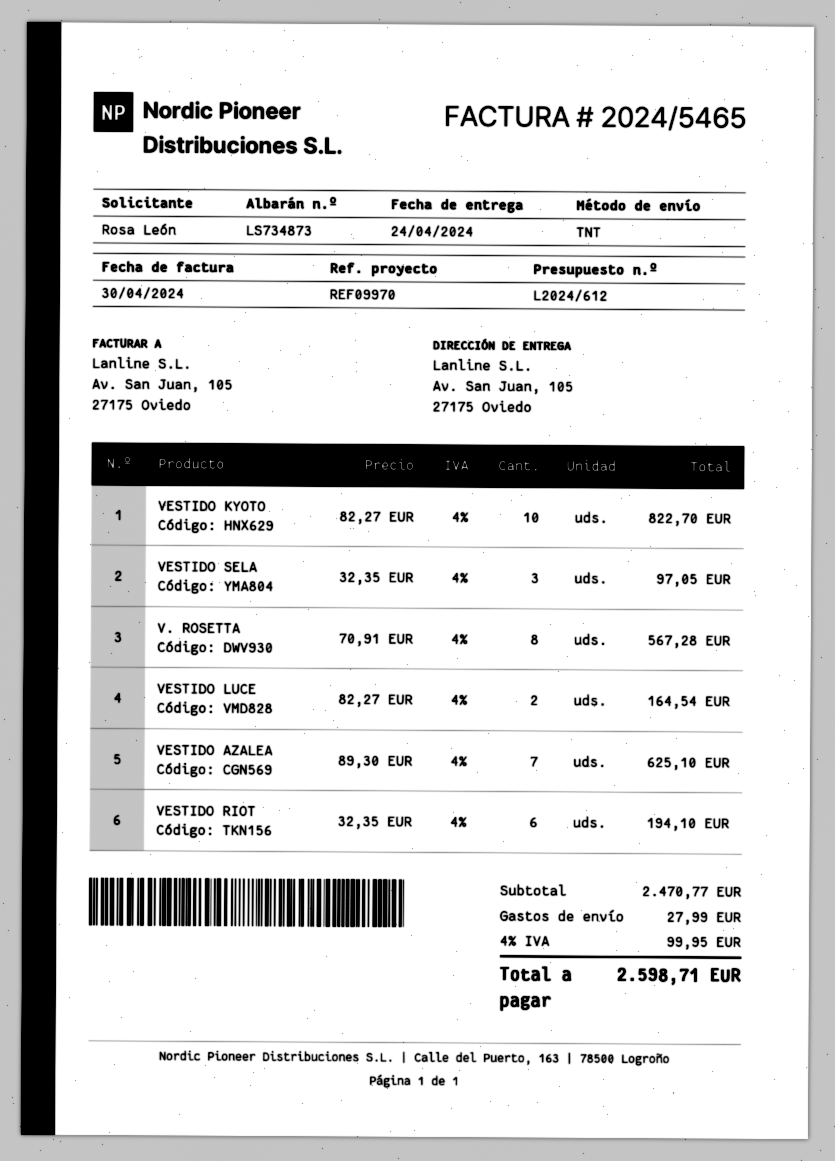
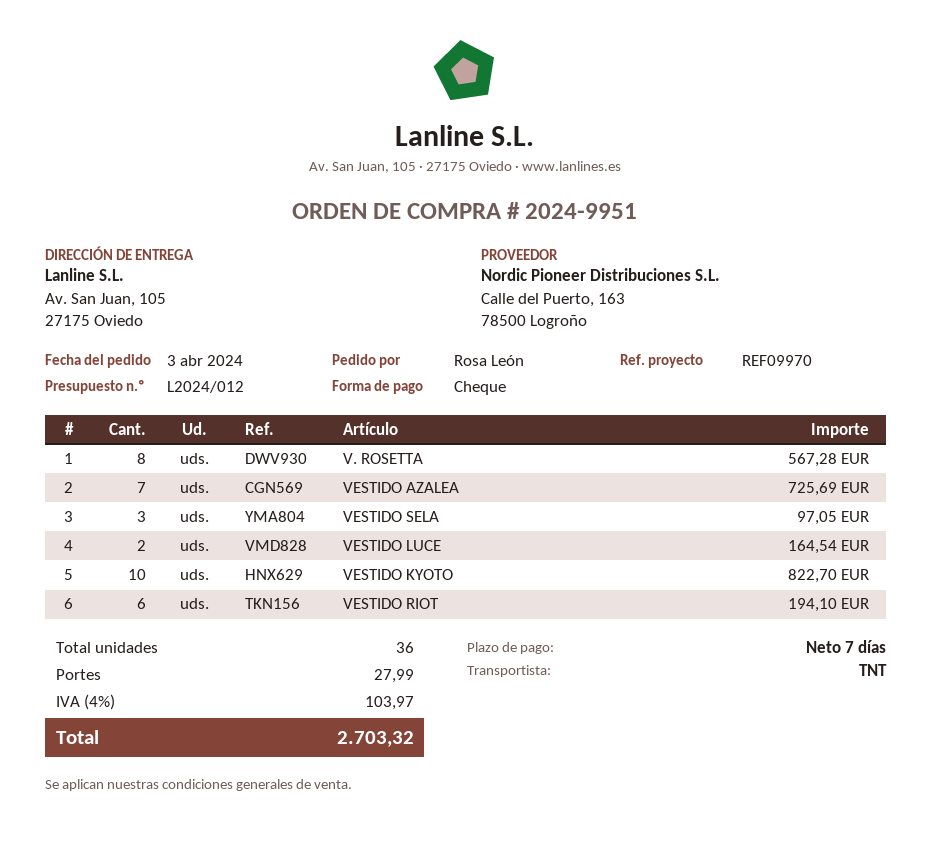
quote number: L2024/612 -> L2024/012
VESTIDO AZALEA: 7 for 625.10 -> 7 for 725.69
tax: 4% = 99.95 -> 4% = 103.97
total: 2598.71 -> 2703.32

